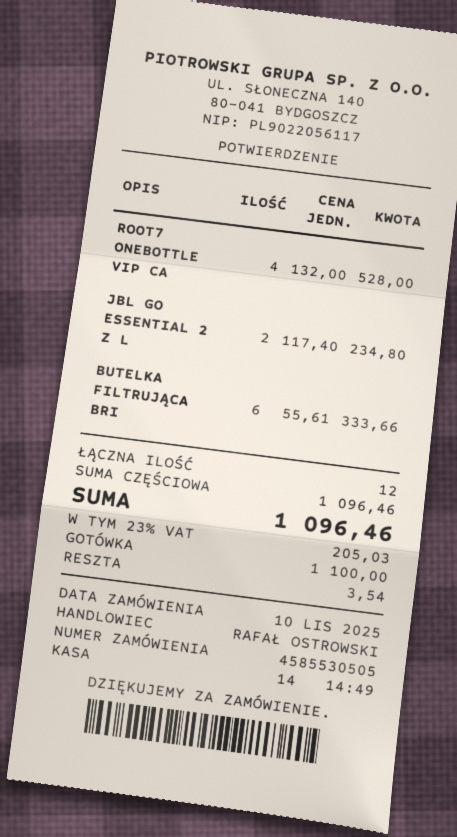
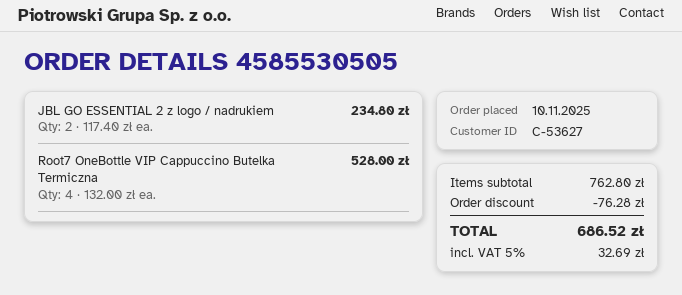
BUTELKA FILTRUJĄCA BRI: 6 x 55.61 = 333.66 -> none
subtotal: 1096.46 -> 762.80
discount: none -> 76.28
tax: 23% = 205.03 -> 5% = 32.69
total: 1096.46 -> 686.52

